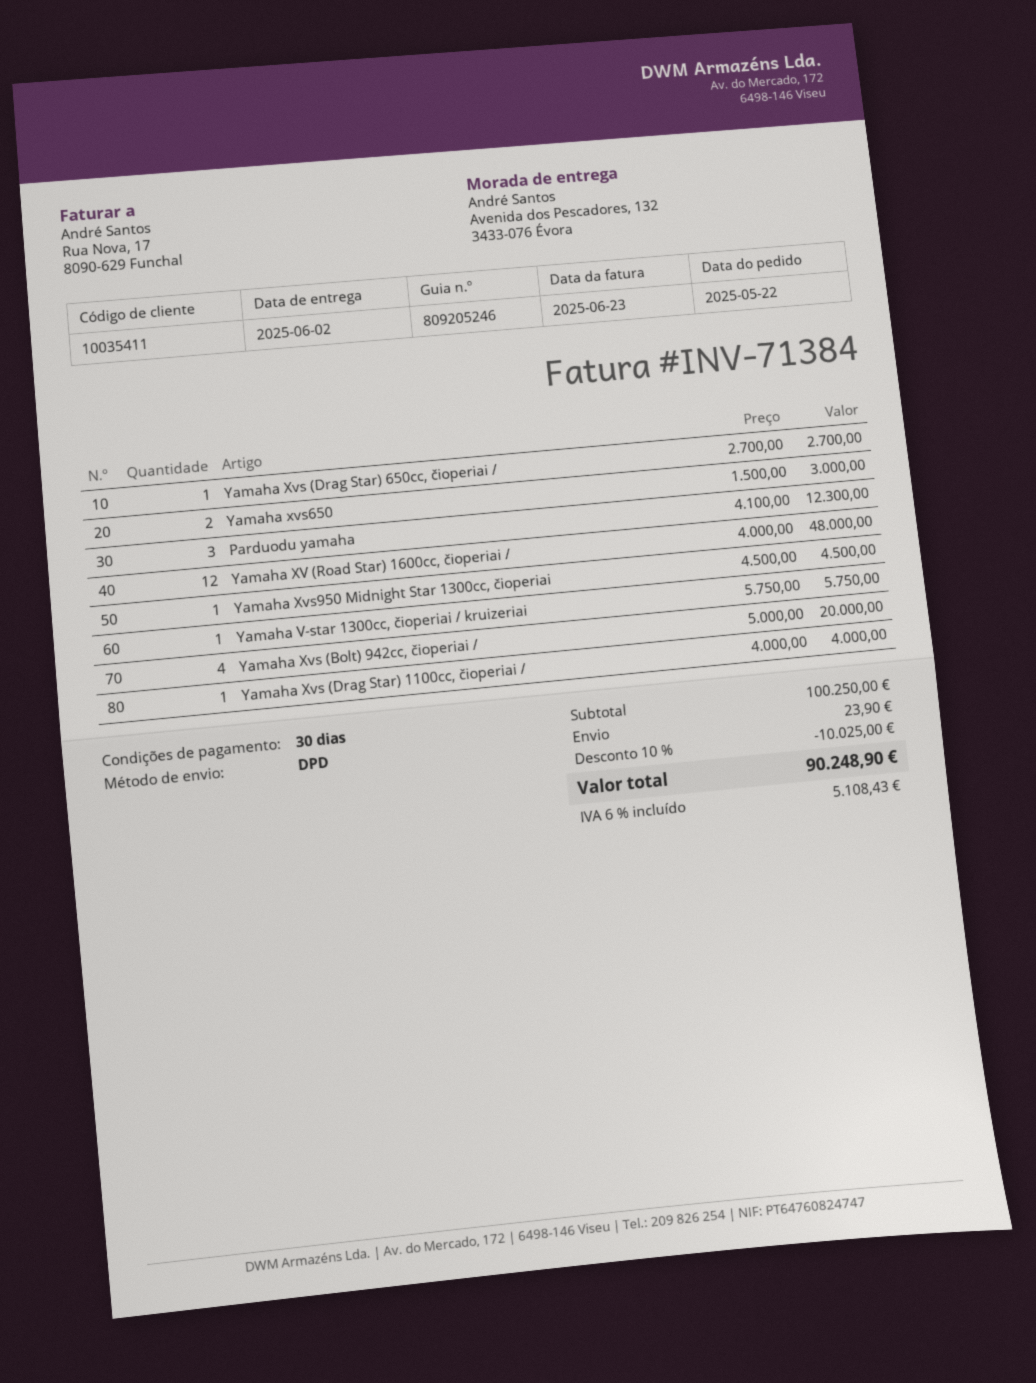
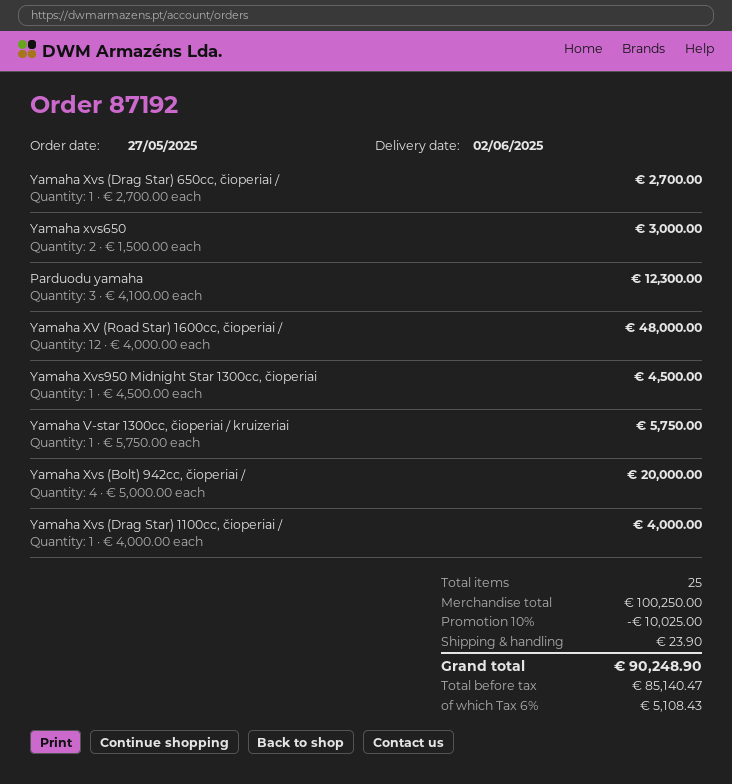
order date: 2025-05-22 -> 2025-05-27

